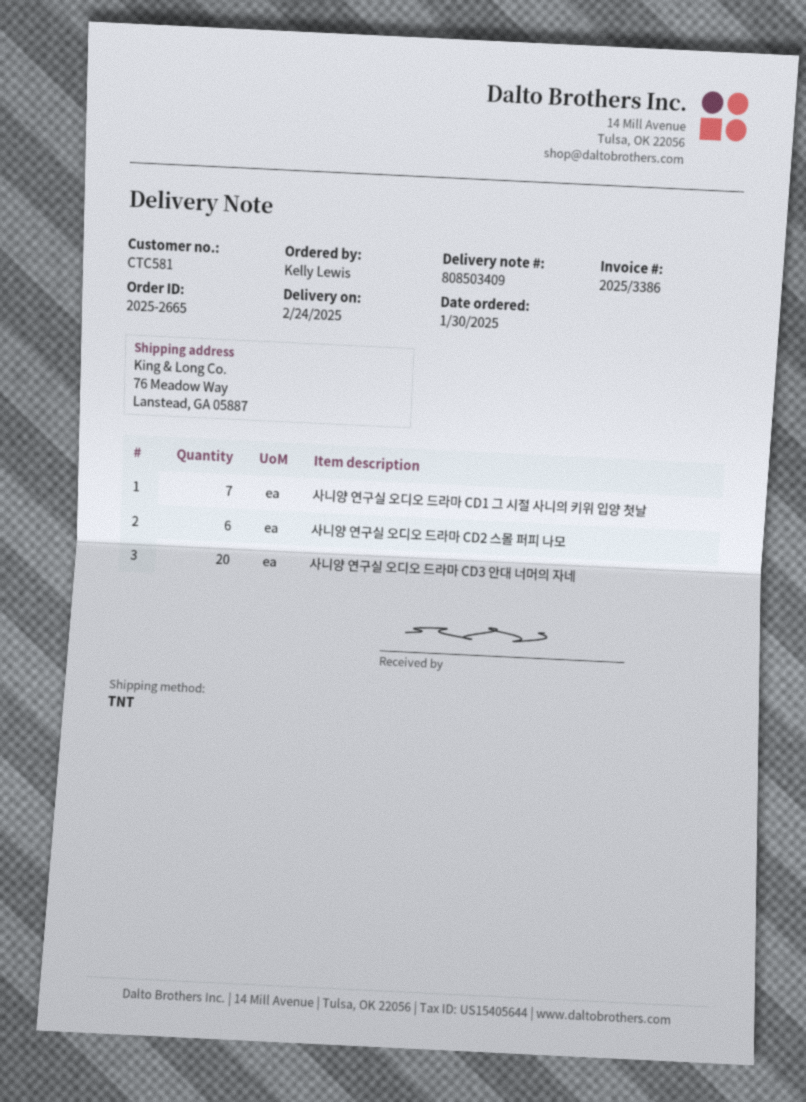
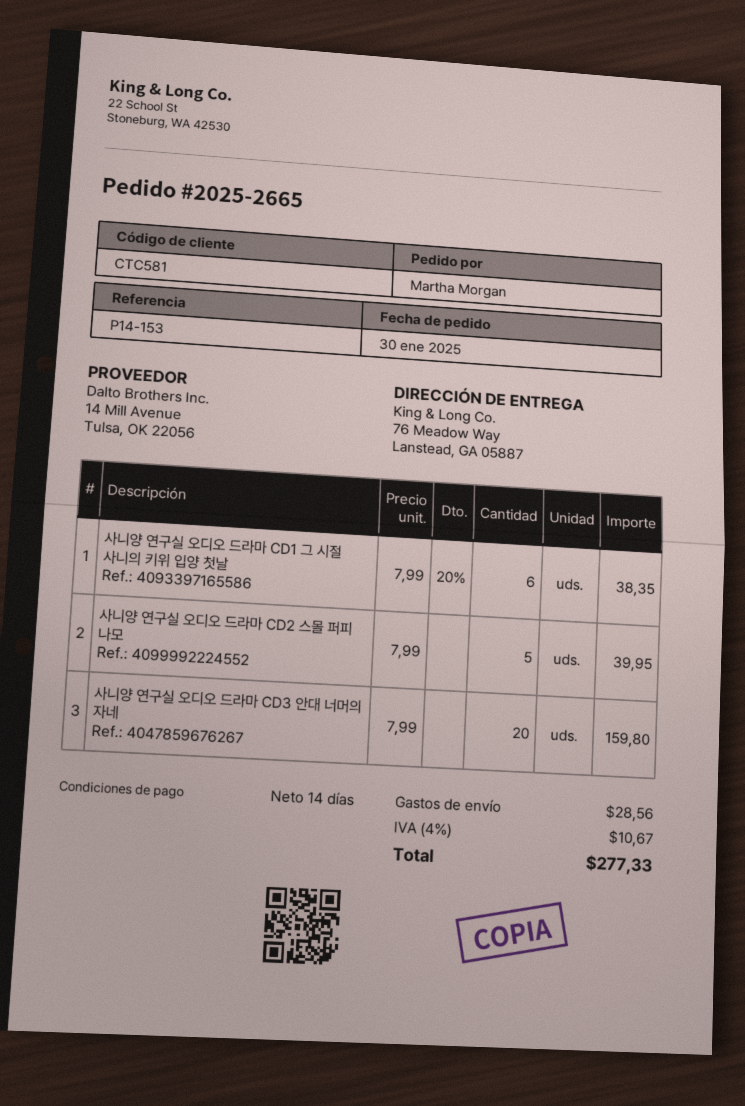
ordered by: Kelly Lewis -> Martha Morgan
사니양 연구실 오디오 드라마 CD1 그 시절 사니의 키위 입양 첫날: 7 -> 6
사니양 연구실 오디오 드라마 CD2 스몰 퍼피 나모: 6 -> 5

